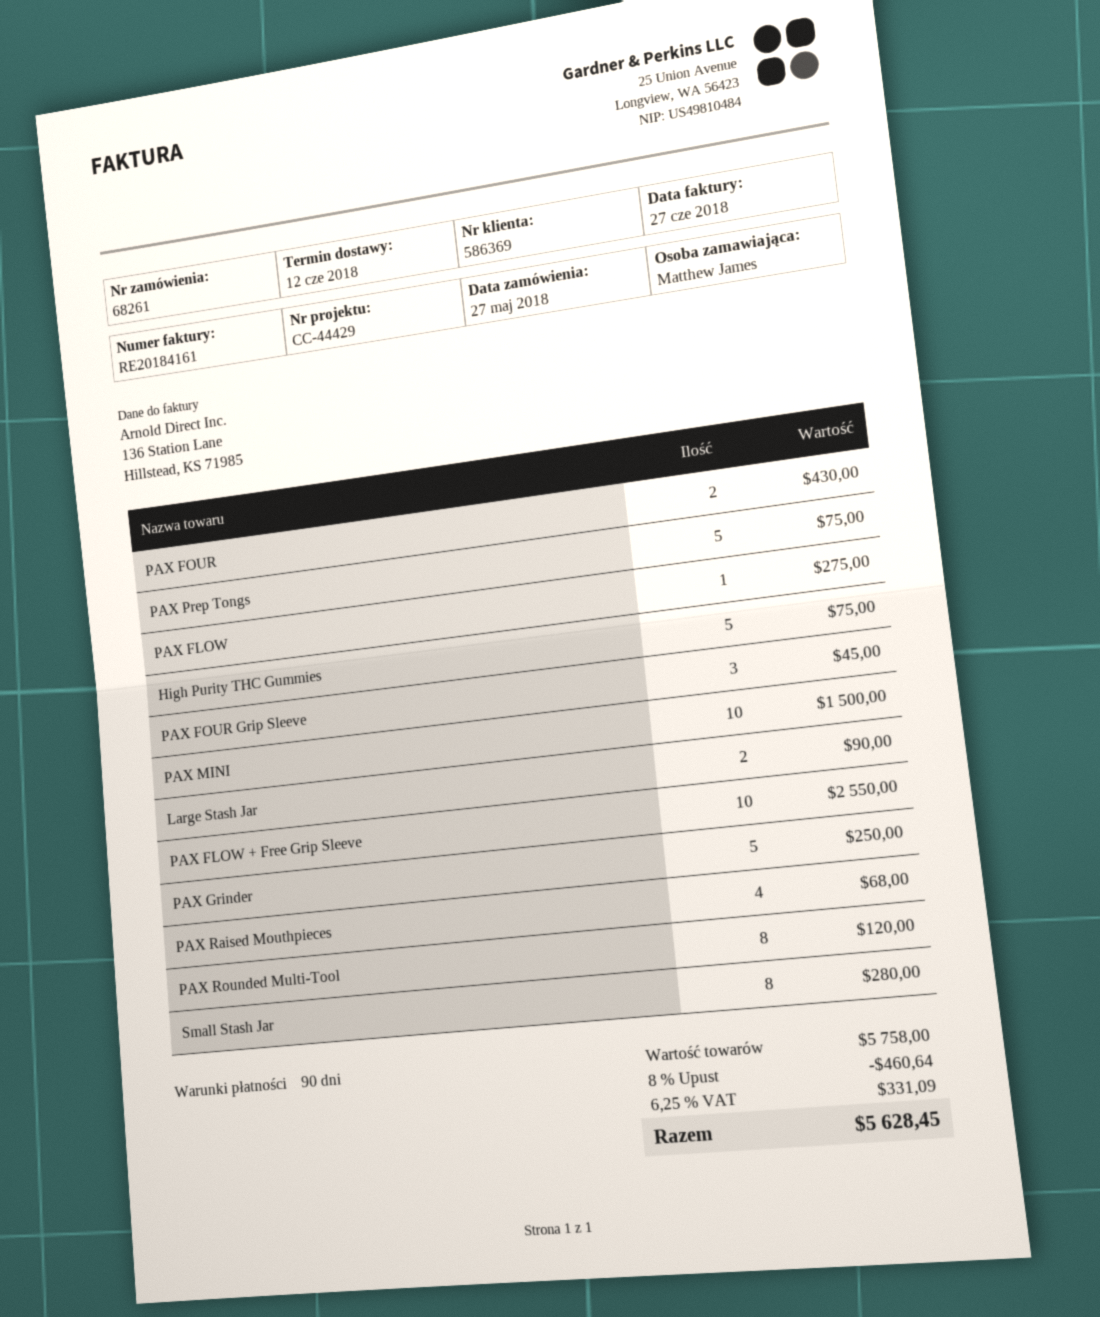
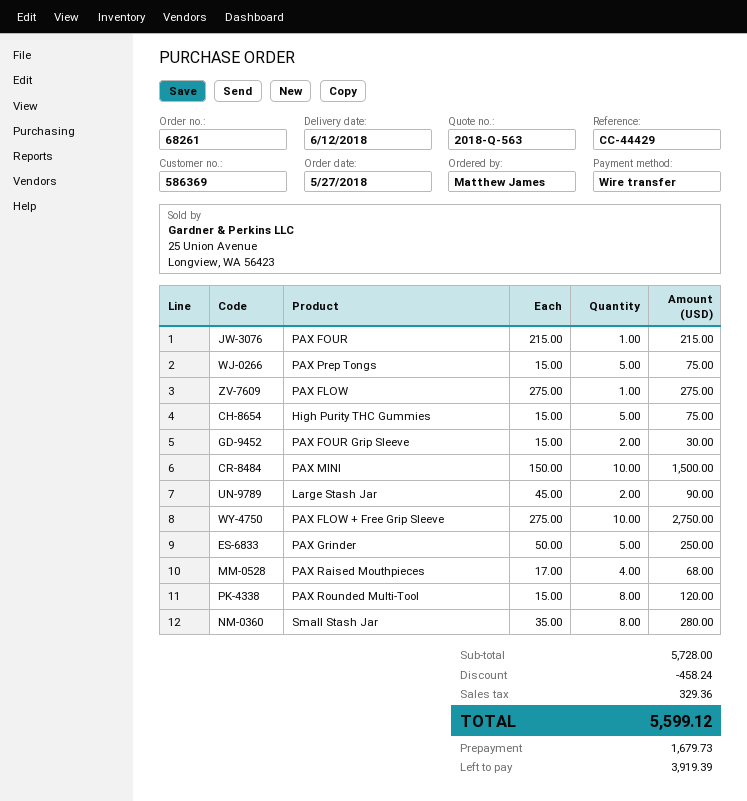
PAX FOUR: 2 for 430.00 -> 1 for 215.00
PAX FOUR Grip Sleeve: 3 for 45.00 -> 2 for 30.00
PAX FLOW + Free Grip Sleeve: 10 for 2550.00 -> 10 for 2750.00
subtotal: 5758.00 -> 5728.00
discount: 460.64 -> 458.24
tax: 331.09 -> 329.36
total: 5628.45 -> 5599.12

